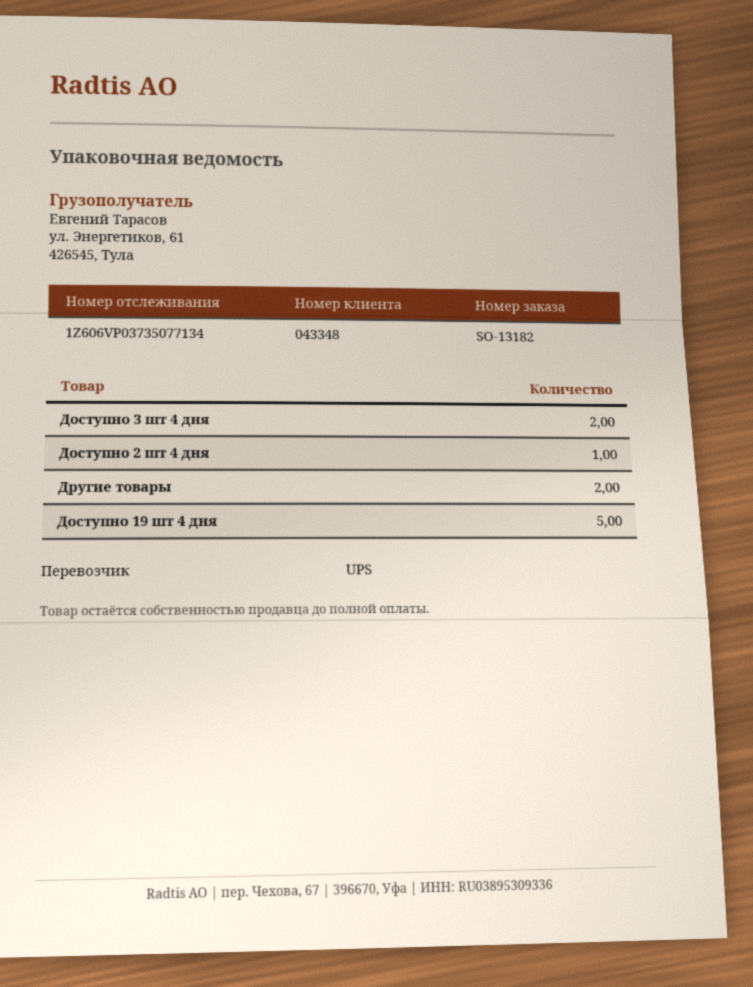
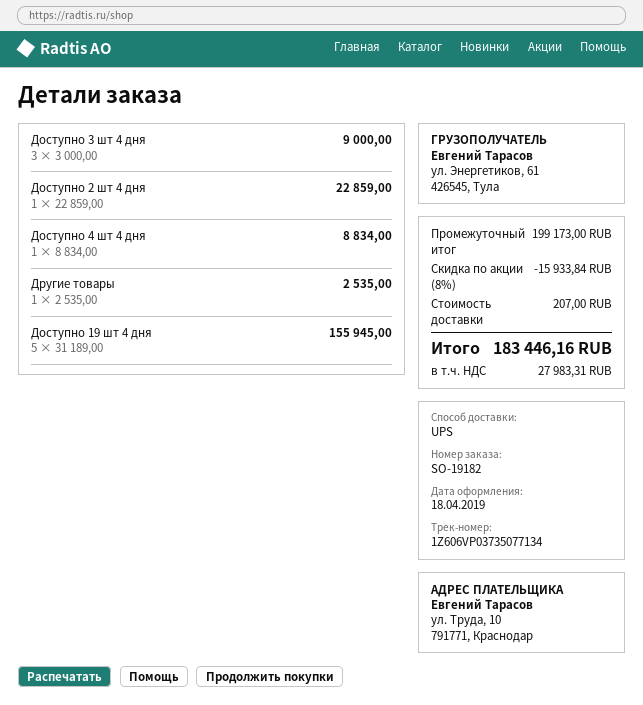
order number: SO-13182 -> SO-19182
Доступно 3 шт 4 дня: 2 -> 3
Другие товары: 2 -> 1
Доступно 4 шт 4 дня: none -> 1

